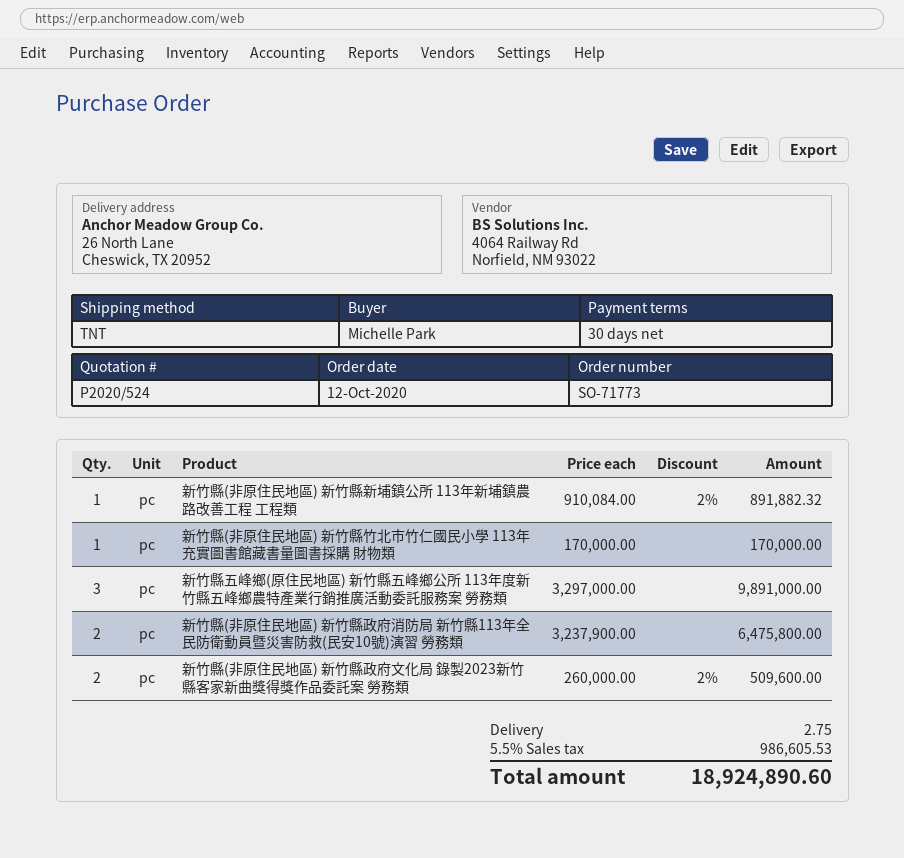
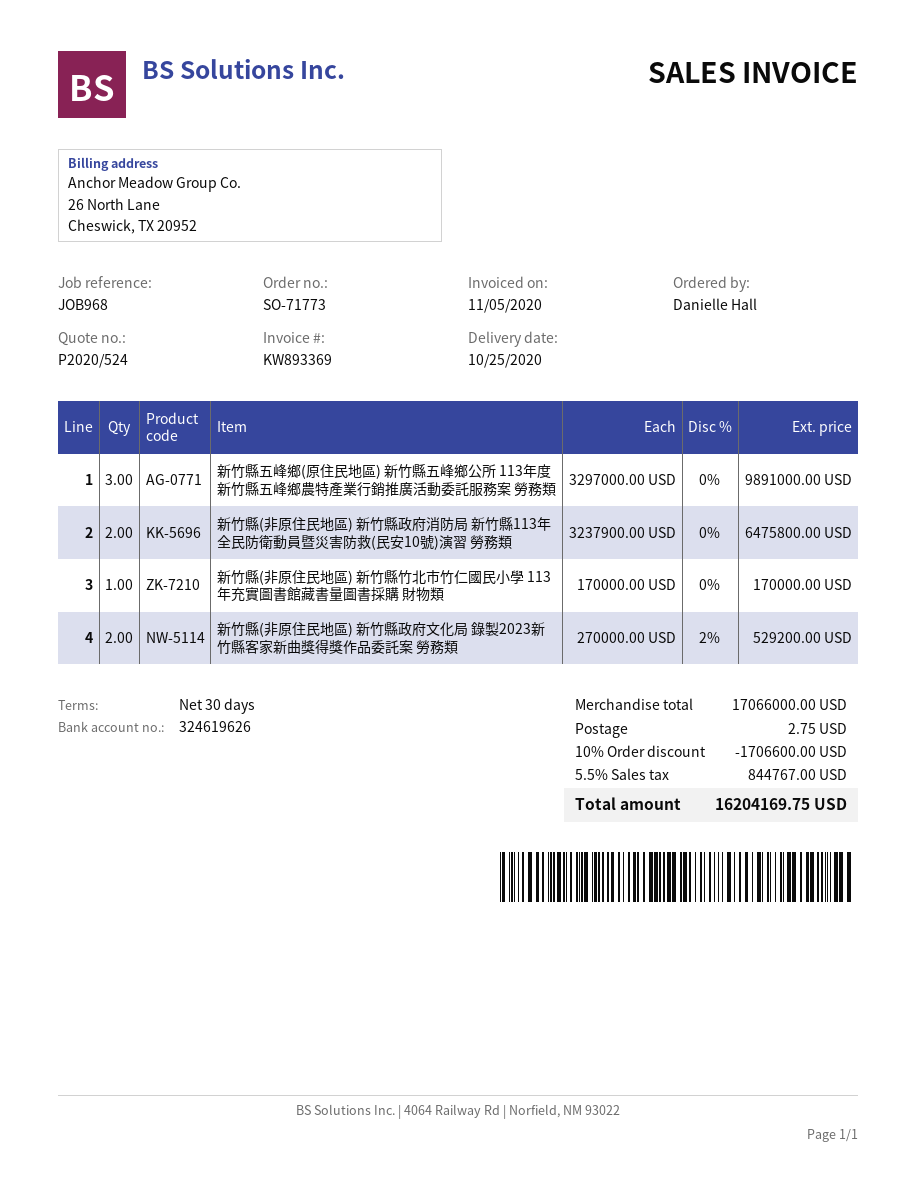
ordered by: Michelle Park -> Danielle Hall
新竹縣(非原住民地區) 新竹縣新埔鎮公所 113年新埔鎮農路改善工程 工程類: 1 x 910084.00 - 2% = 891882.32 -> none
新竹縣(非原住民地區) 新竹縣政府文化局 錄製2023新竹縣客家新曲獎得獎作品委託案 勞務類: 2 x 260000.00 - 2% = 509600.00 -> 2 x 270000.00 - 2% = 529200.00
discount: none -> 10% = 1706600.00
tax: 5.5% = 986605.53 -> 5.5% = 844767.00
total: 18924890.60 -> 16204169.75

